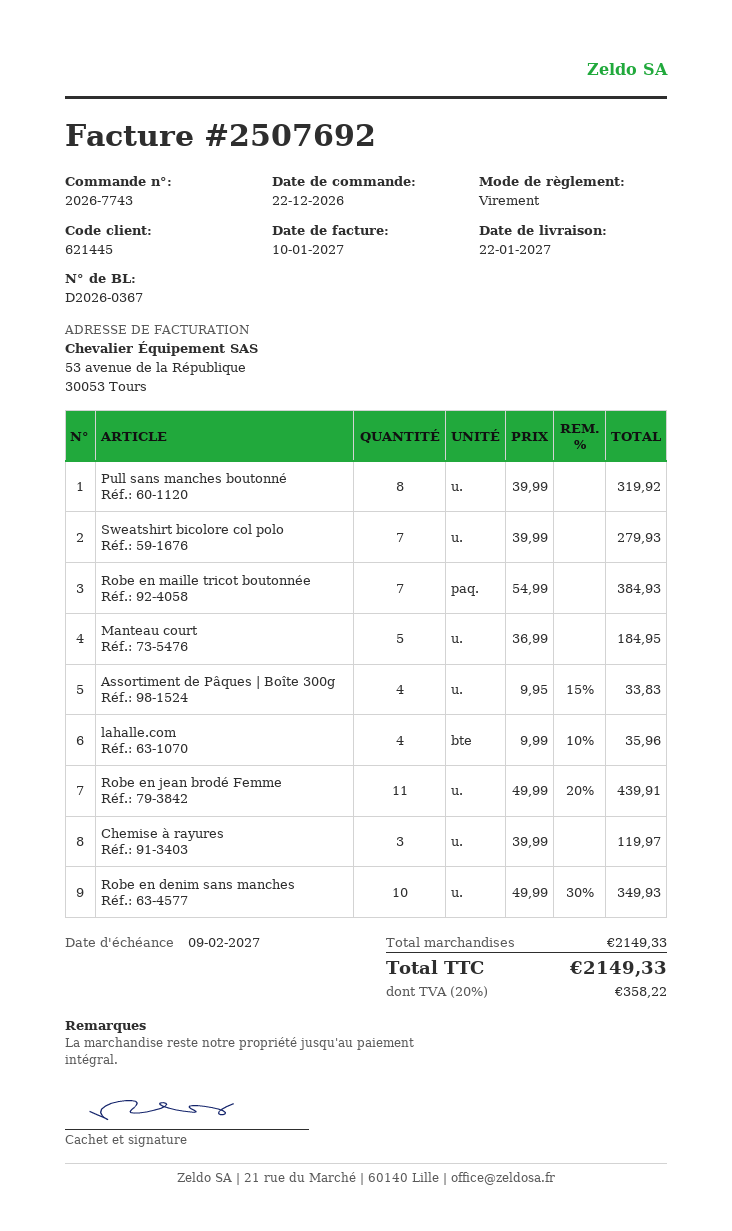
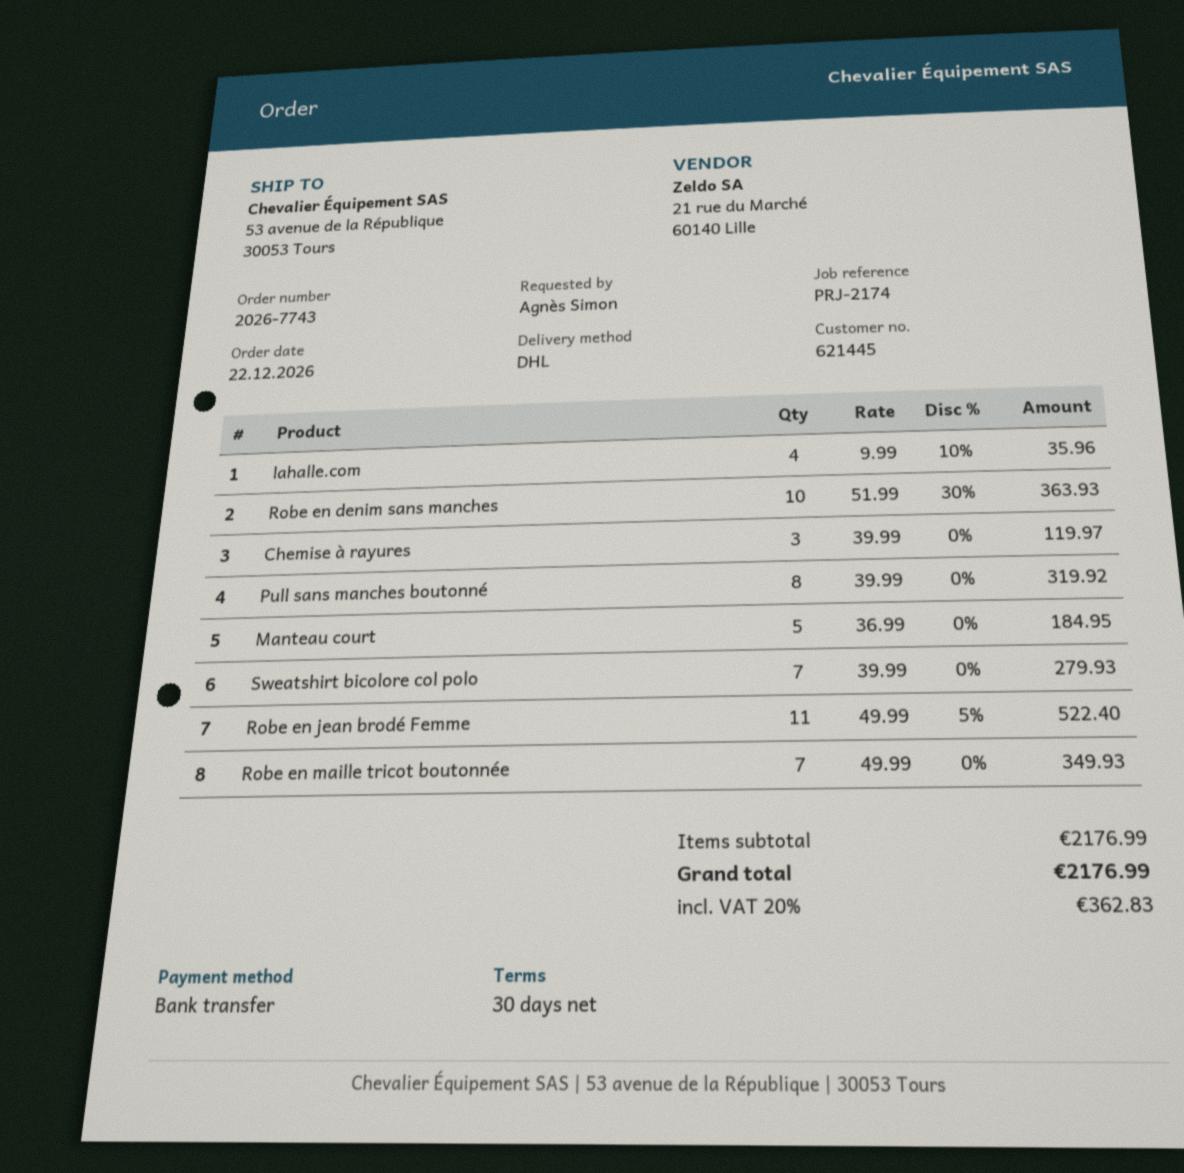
Robe en maille tricot boutonnée: 7 x 54.99 = 384.93 -> 7 x 49.99 = 349.93
Assortiment de Pâques | Boîte 300g: 4 x 9.95 - 15% = 33.83 -> none
Robe en jean brodé Femme: 11 x 49.99 - 20% = 439.91 -> 11 x 49.99 - 5% = 522.40
Robe en denim sans manches: 10 x 49.99 - 30% = 349.93 -> 10 x 51.99 - 30% = 363.93
subtotal: 2149.33 -> 2176.99
tax: 20% = 358.22 -> 20% = 362.83
total: 2149.33 -> 2176.99

